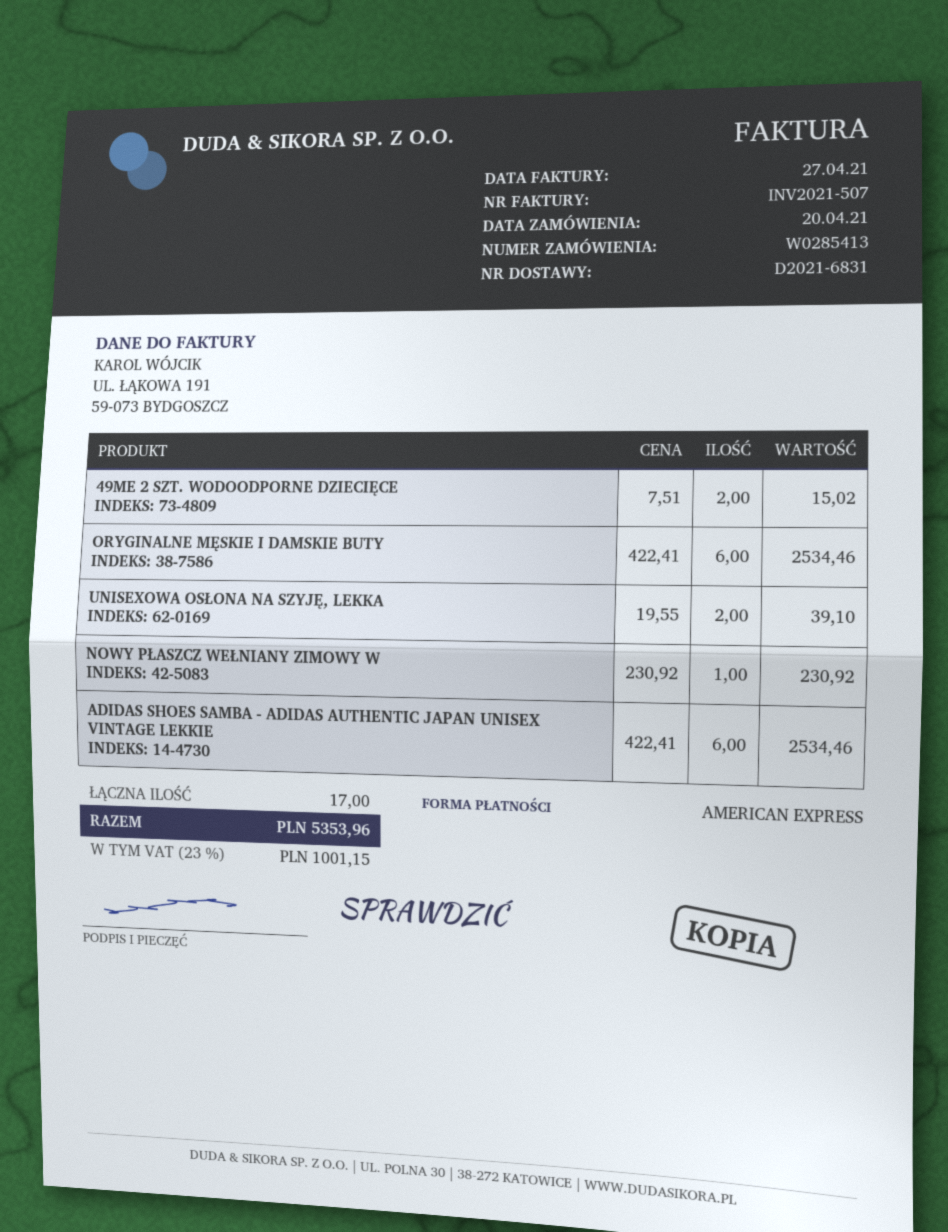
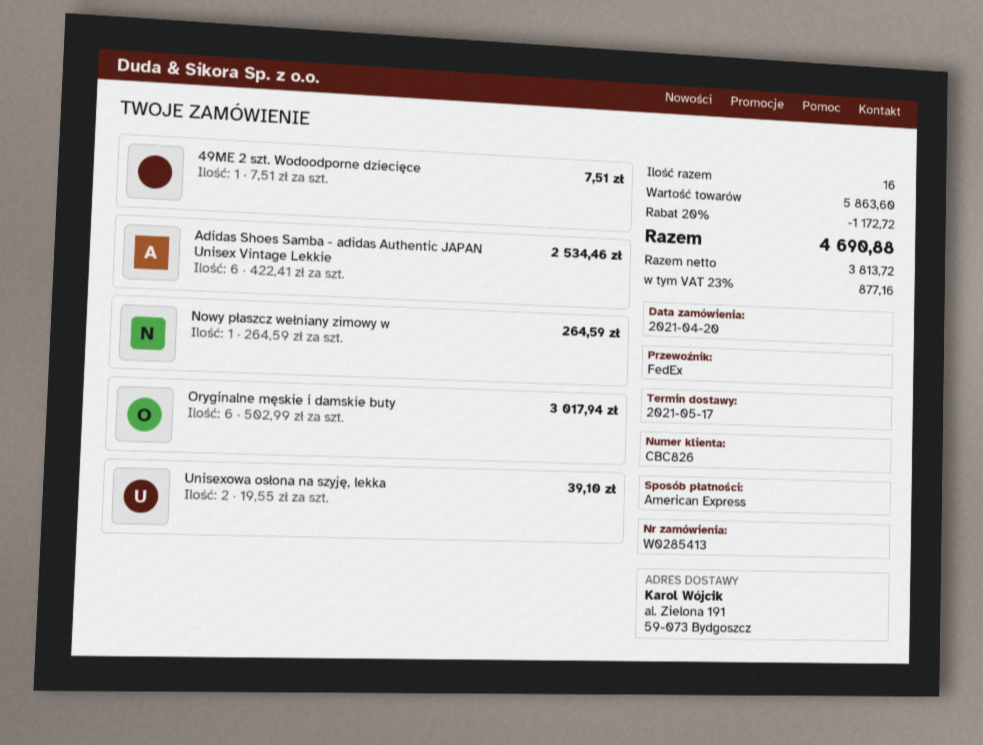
49ME 2 SZT. WODOODPORNE DZIECIĘCE: 2 x 7.51 = 15.02 -> 1 x 7.51 = 7.51
ORYGINALNE MĘSKIE I DAMSKIE BUTY: 6 x 422.41 = 2534.46 -> 6 x 502.99 = 3017.94
NOWY PŁASZCZ WEŁNIANY ZIMOWY W: 1 x 230.92 = 230.92 -> 1 x 264.59 = 264.59
total quantity: 17 -> 16
discount: none -> 20% = 1172.72
tax: 23% = 1001.15 -> 23% = 877.16
total: 5353.96 -> 4690.88

